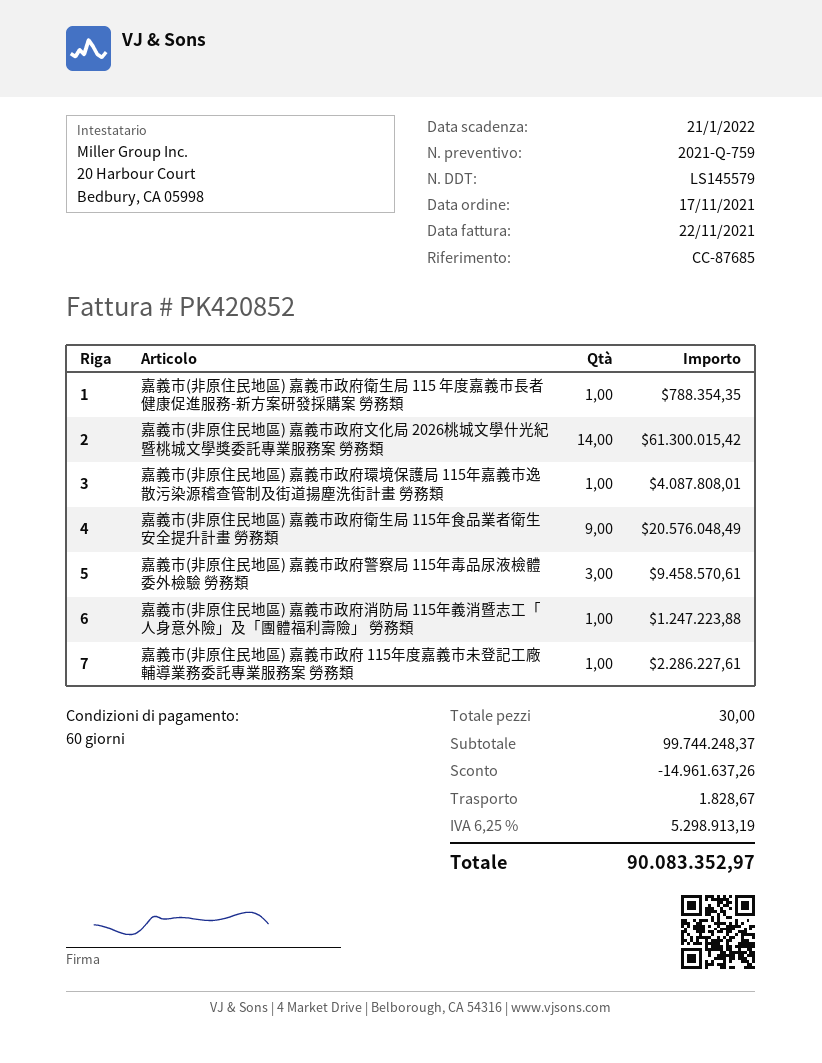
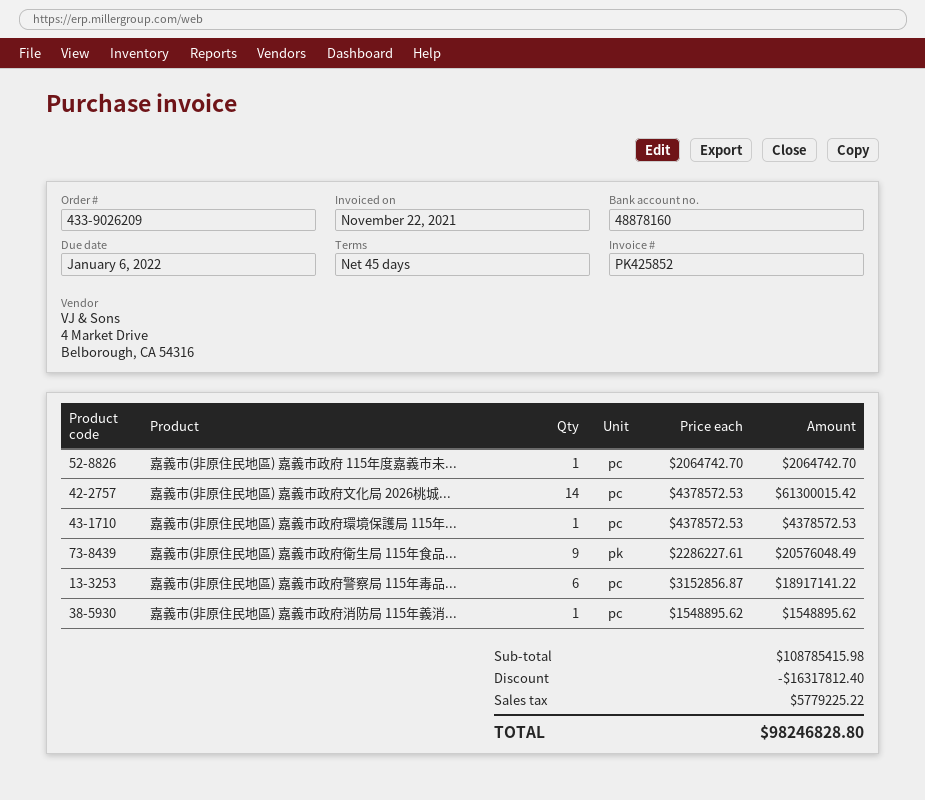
invoice number: PK420852 -> PK425852
payment terms: 60 days -> 45 days
due date: 2022-01-21 -> 2022-01-06
嘉義市(非原住民地區) 嘉義市政府衛生局 115 年度嘉義市長者健康促進服務-新方案研發採購案 勞務類: 1 for 788354.35 -> none
嘉義市(非原住民地區) 嘉義市政府環境保護局 115年嘉義市逸散污染源稽查管制及街道揚塵洗街計畫 勞務類: 1 for 4087808.01 -> 1 for 4378572.53
嘉義市(非原住民地區) 嘉義市政府警察局 115年毒品尿液檢體委外檢驗 勞務類: 3 for 9458570.61 -> 6 for 18917141.22
嘉義市(非原住民地區) 嘉義市政府消防局 115年義消暨志工「人身意外險」及「團體福利壽險」 勞務類: 1 for 1247223.88 -> 1 for 1548895.62
嘉義市(非原住民地區) 嘉義市政府 115年度嘉義市未登記工廠輔導業務委託專業服務案 勞務類: 1 for 2286227.61 -> 1 for 2064742.70
subtotal: 99744248.37 -> 108785415.98
discount: 14961637.26 -> 16317812.40
shipping: 1828.67 -> none
tax: 5298913.19 -> 5779225.22
total: 90083352.97 -> 98246828.80

